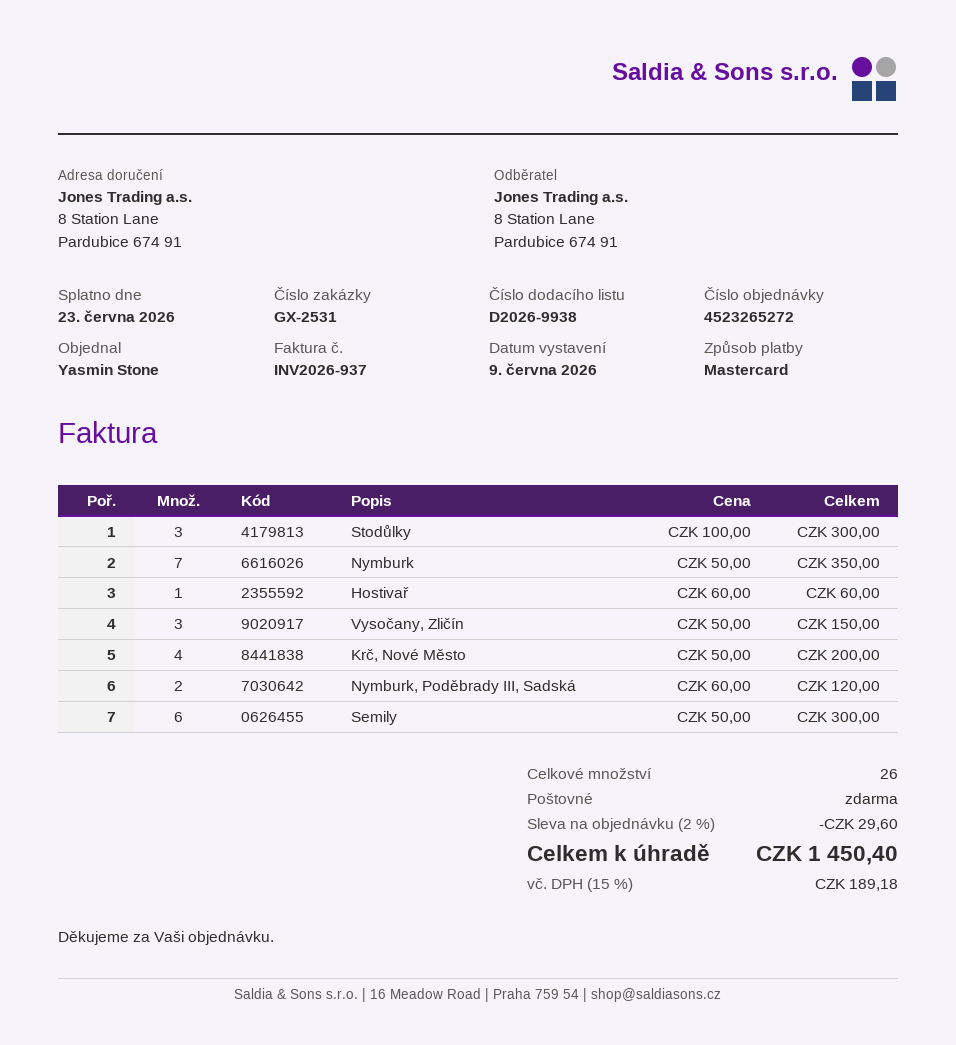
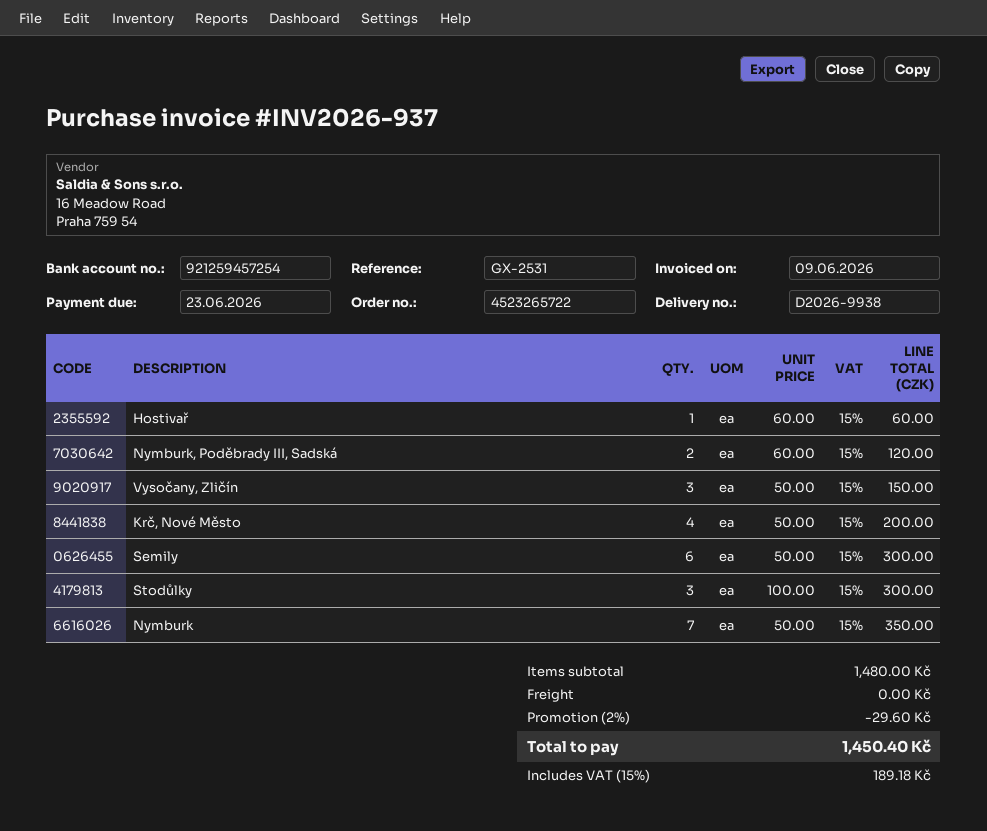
order number: 4523265272 -> 4523265722

